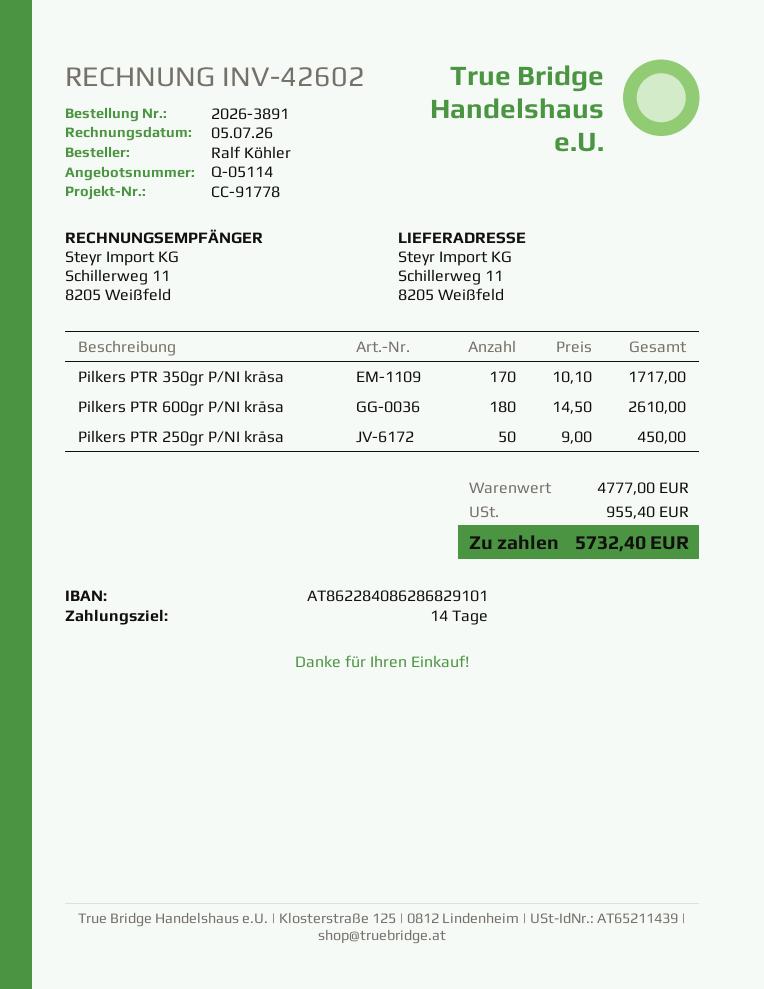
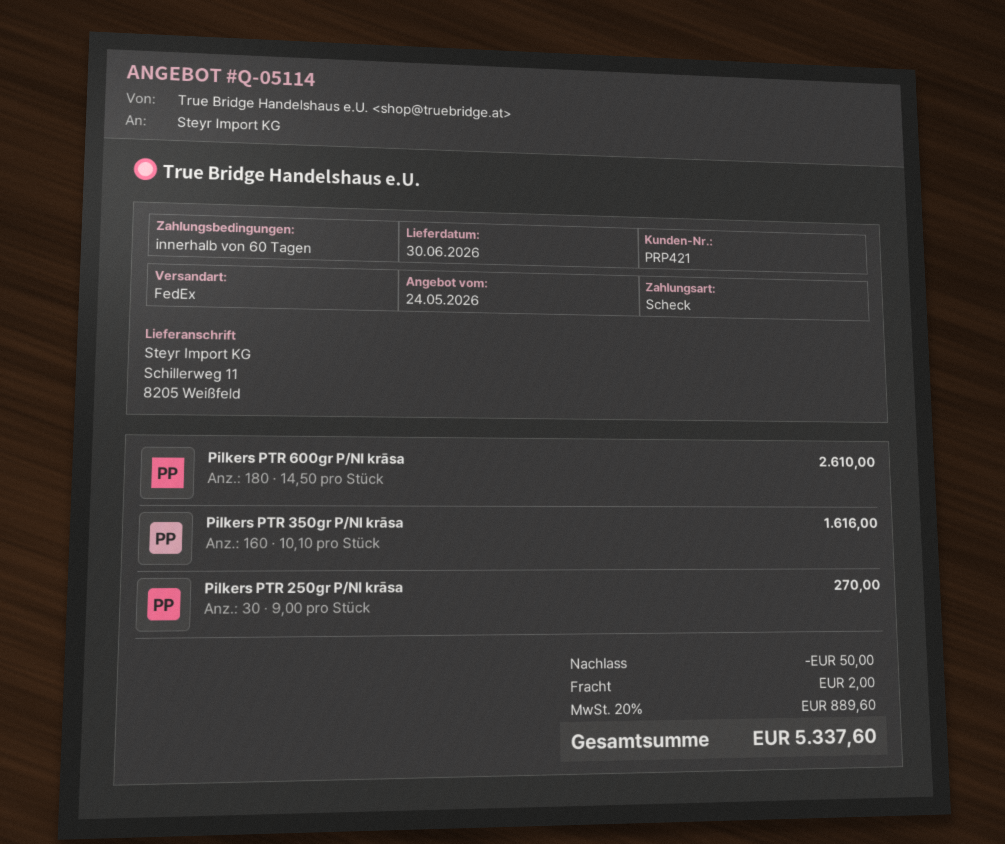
payment terms: 14 days -> 60 days
Pilkers PTR 350gr P/NI krāsa: 170 x 10.10 = 1717.00 -> 160 x 10.10 = 1616.00
Pilkers PTR 250gr P/NI krāsa: 50 x 9.00 = 450.00 -> 30 x 9.00 = 270.00
discount: none -> 50.00
shipping: none -> 2.00
tax: 955.40 -> 889.60
total: 5732.40 -> 5337.60

